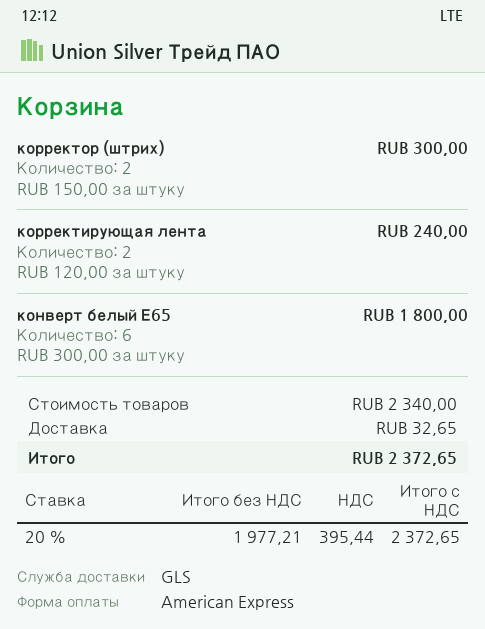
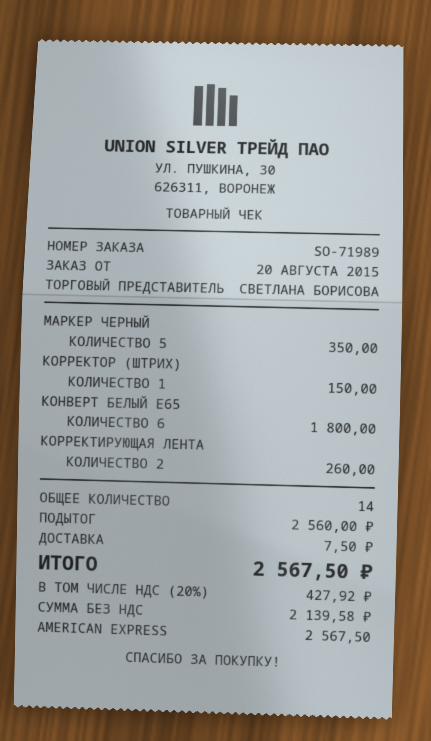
корректор (штрих): 2 for 300.00 -> 1 for 150.00
корректирующая лента: 2 for 240.00 -> 2 for 260.00
МАРКЕР ЧЕРНЫЙ: none -> 5 for 350.00
subtotal: 2340.00 -> 2560.00
shipping: 32.65 -> 7.50
net: 1977.21 -> 2139.58
tax: 20% = 395.44 -> 20% = 427.92
total: 2372.65 -> 2567.50

